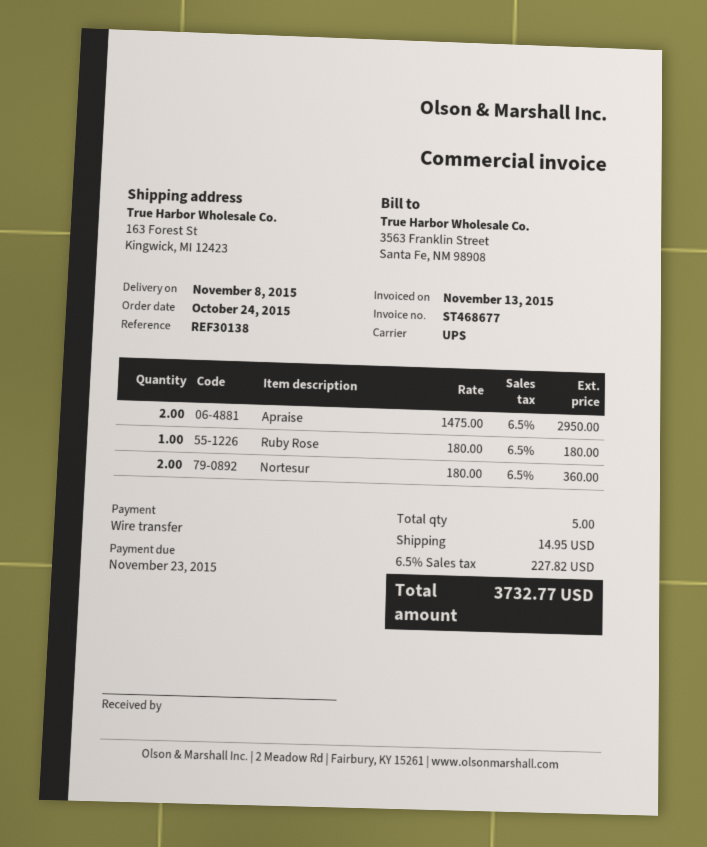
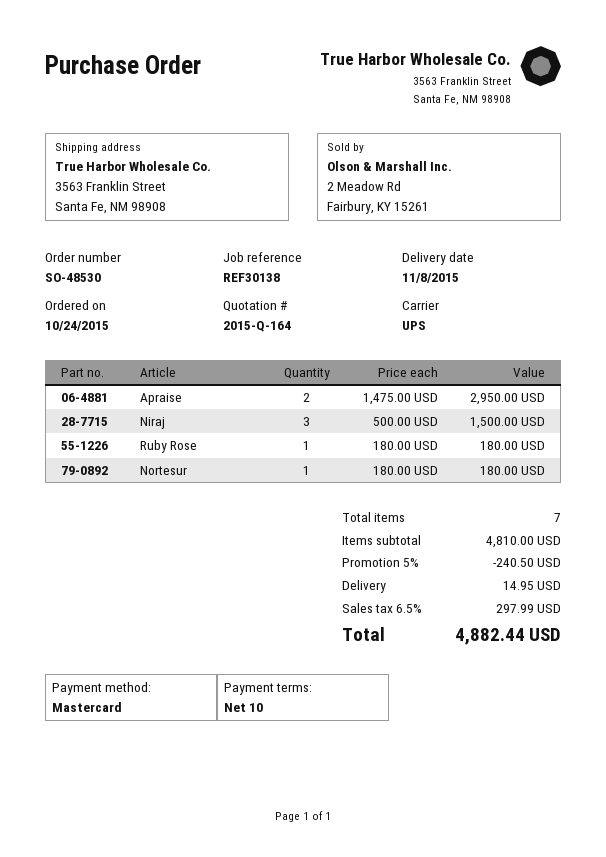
payment method: bank transfer -> Mastercard
ship to: 163 Forest St, Kingwick, MI 12423 -> 3563 Franklin Street, Santa Fe, NM 98908
Nortesur: 2 x 180.00 = 360.00 -> 1 x 180.00 = 180.00
Niraj: none -> 3 x 500.00 = 1500.00
total quantity: 5 -> 7
discount: none -> 5% = 240.50
tax: 6.5% = 227.82 -> 6.5% = 297.99
total: 3732.77 -> 4882.44

